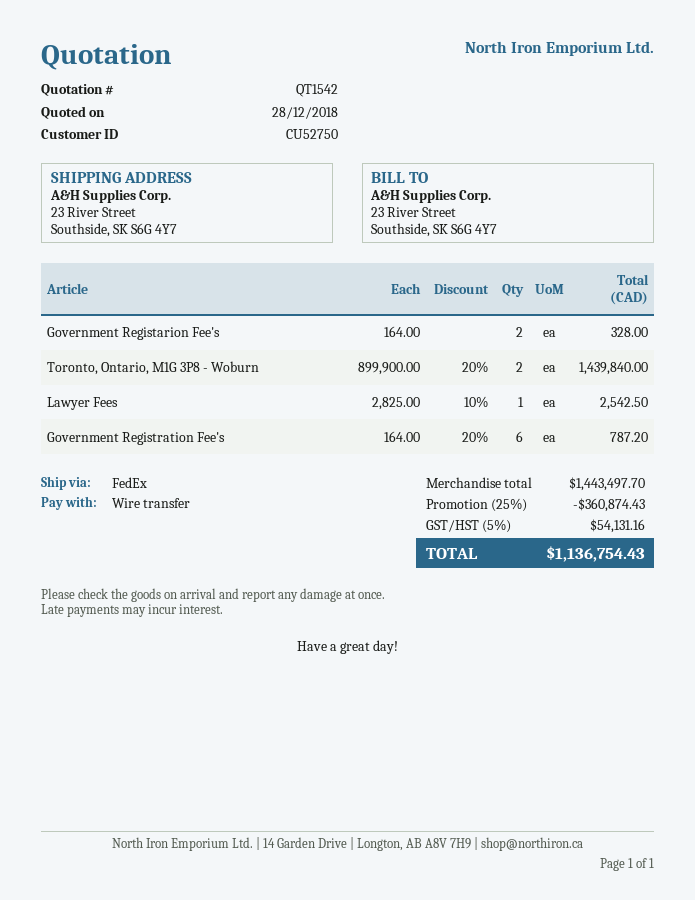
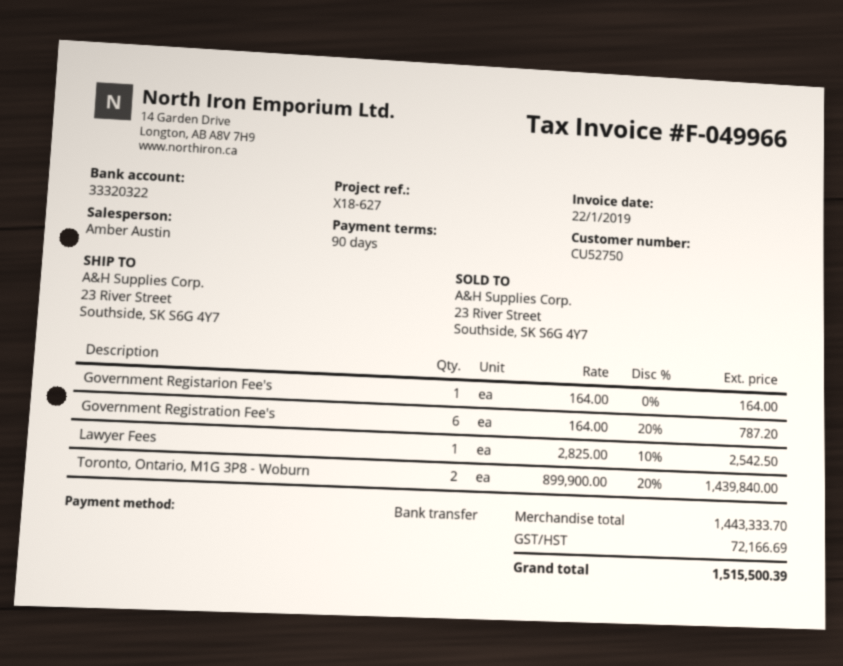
Government Registarion Fee's: 2 x 164.00 = 328.00 -> 1 x 164.00 = 164.00
subtotal: 1443497.70 -> 1443333.70
discount: 25% = 360874.43 -> none
tax: 54131.16 -> 72166.69
total: 1136754.43 -> 1515500.39

